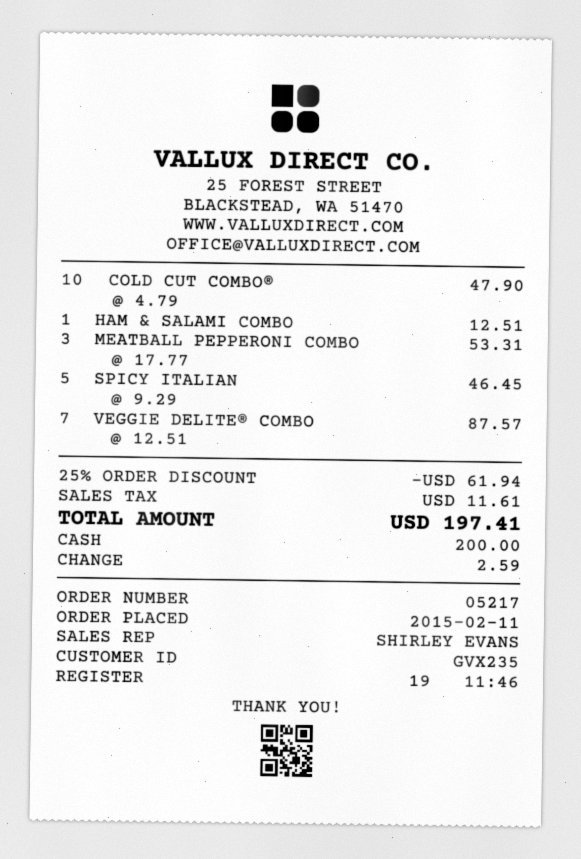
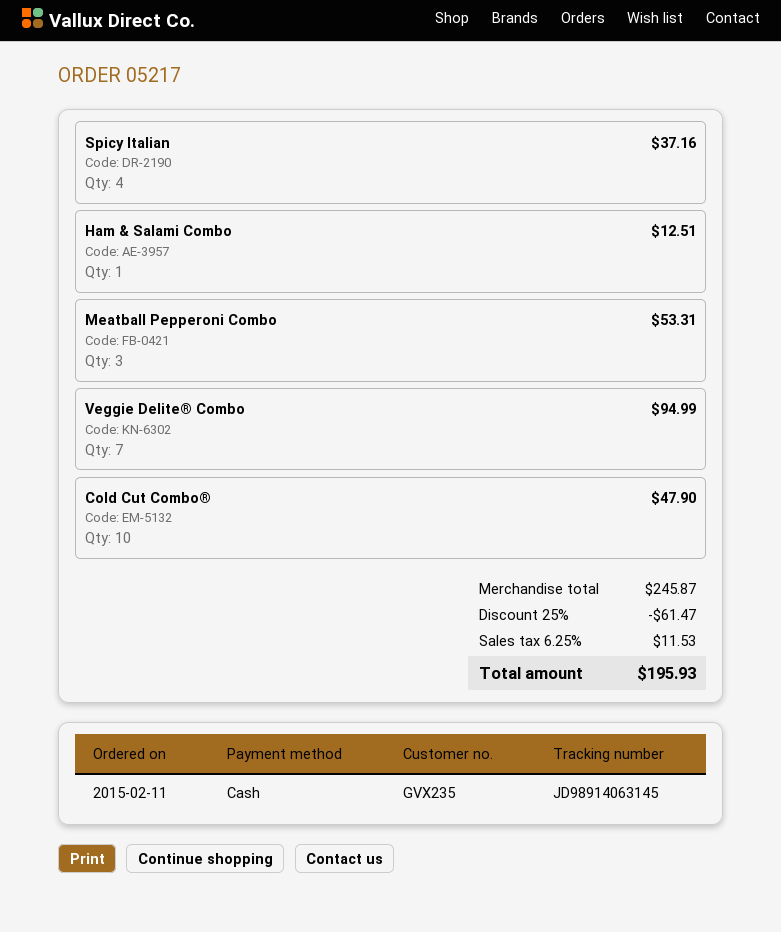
SPICY ITALIAN: 5 for 46.45 -> 4 for 37.16
VEGGIE DELITE® COMBO: 7 for 87.57 -> 7 for 94.99
discount: 25% = 61.94 -> 25% = 61.47
tax: 11.61 -> 11.53
total: 197.41 -> 195.93

